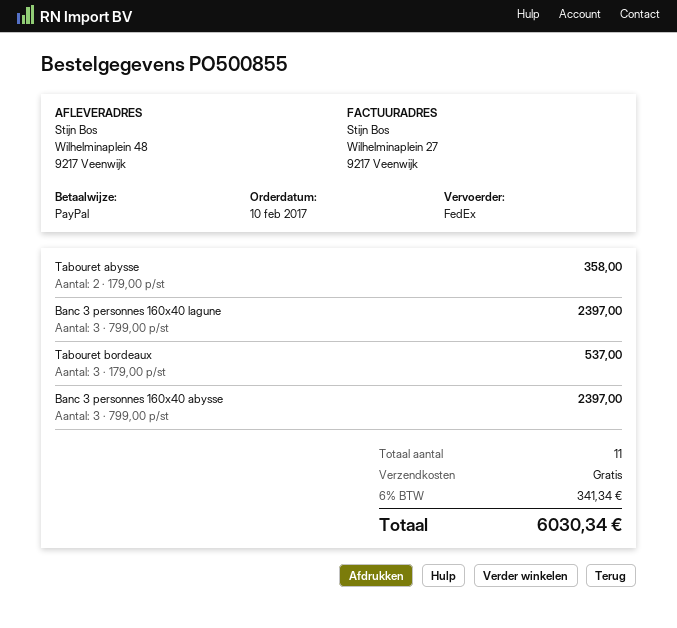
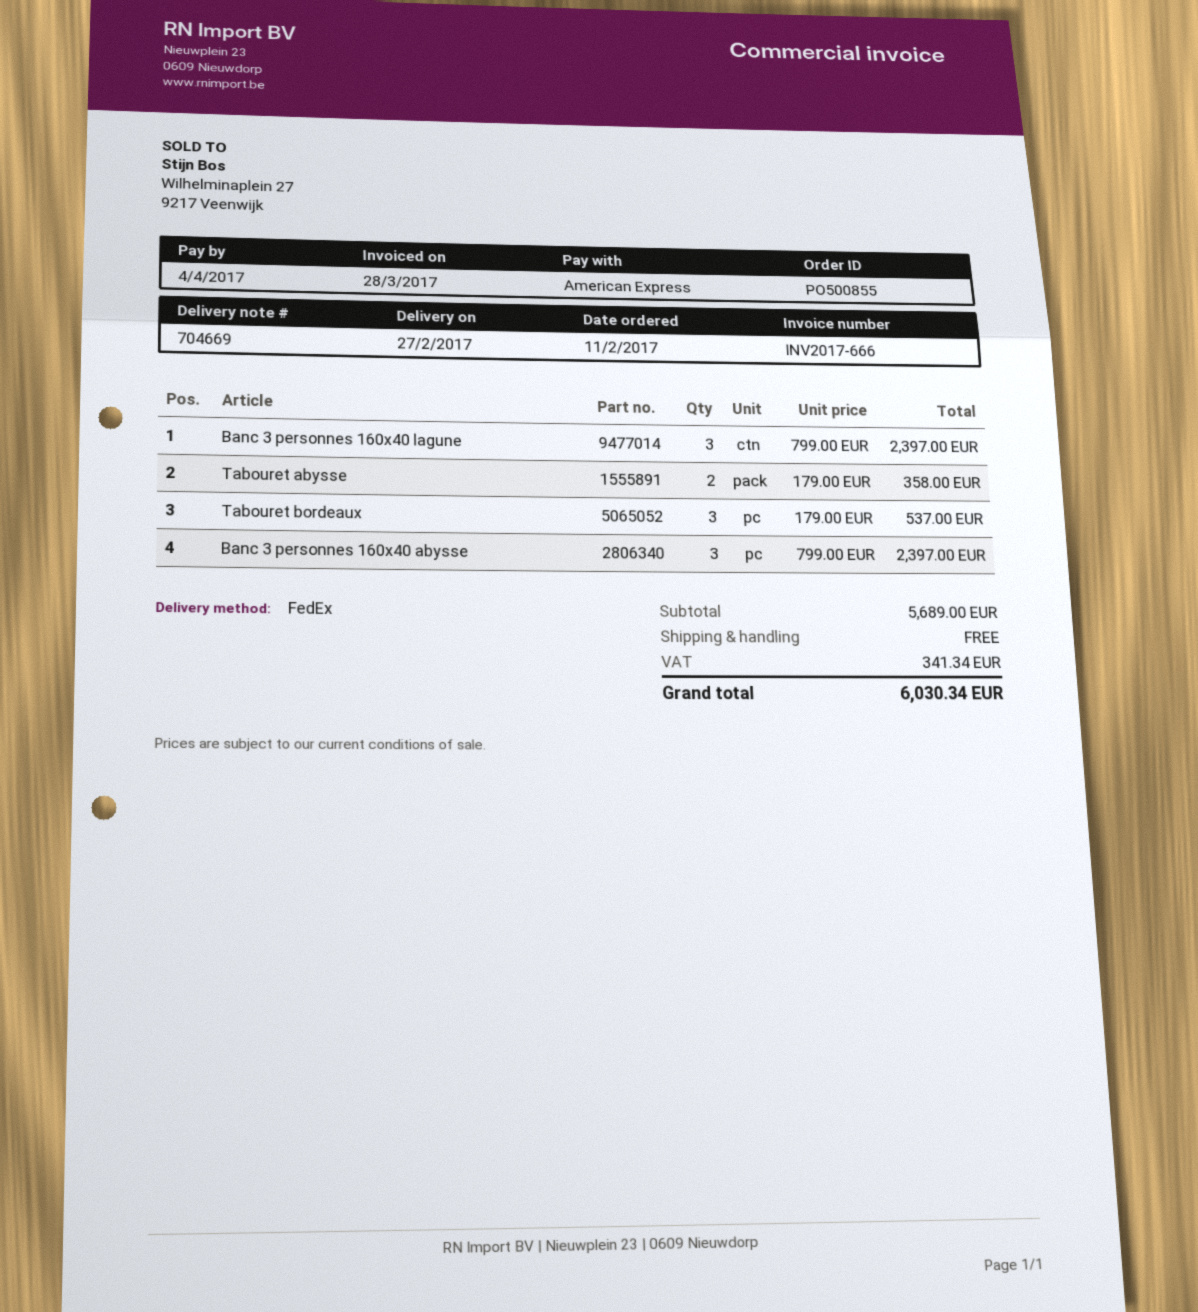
order date: 2017-02-10 -> 2017-02-11
payment method: PayPal -> American Express

